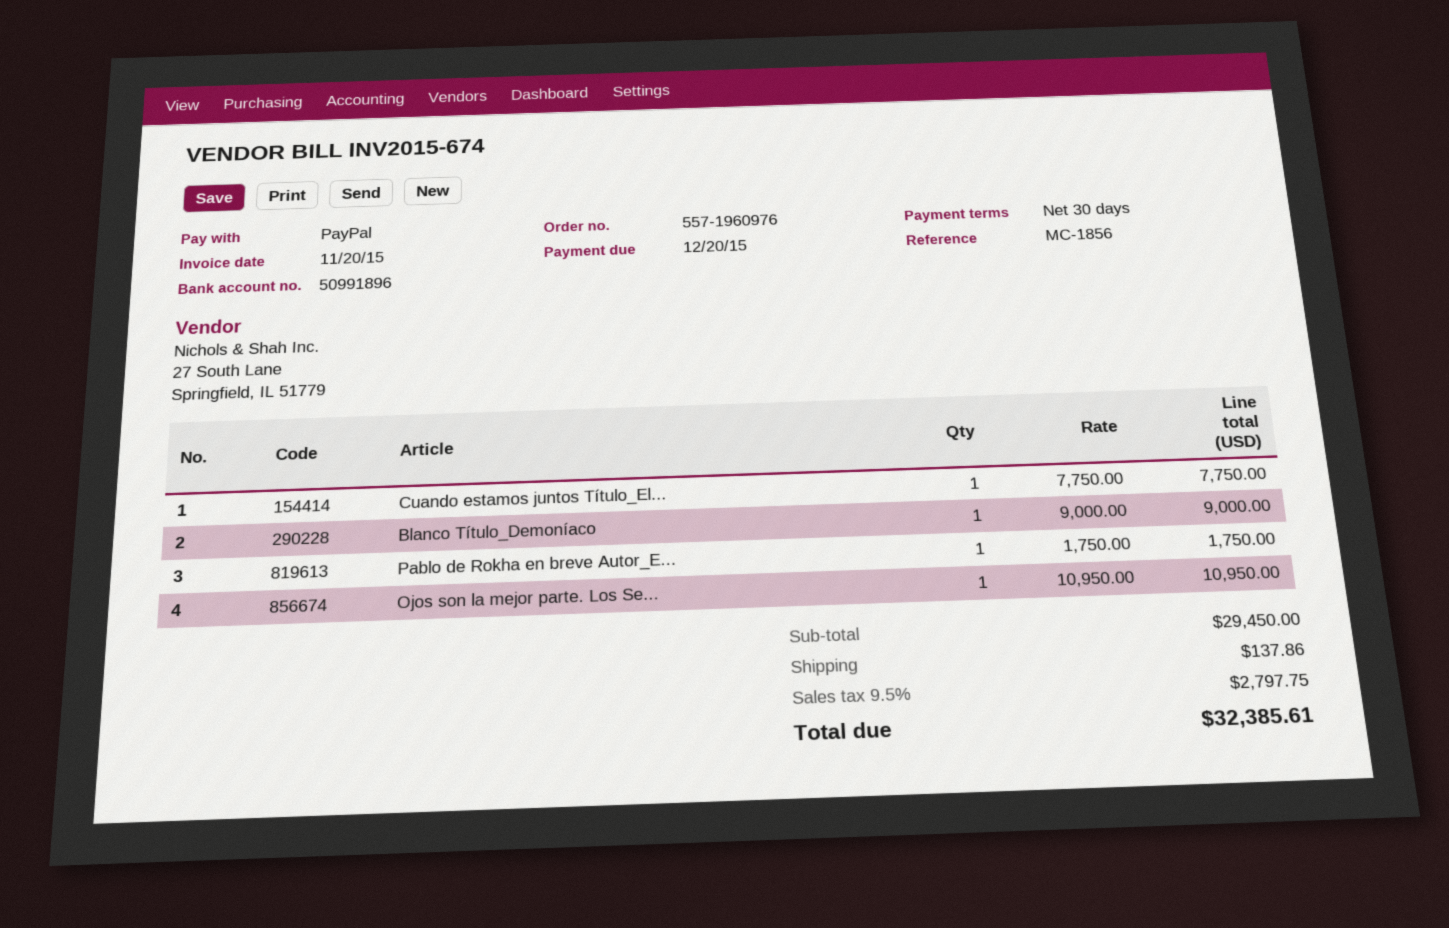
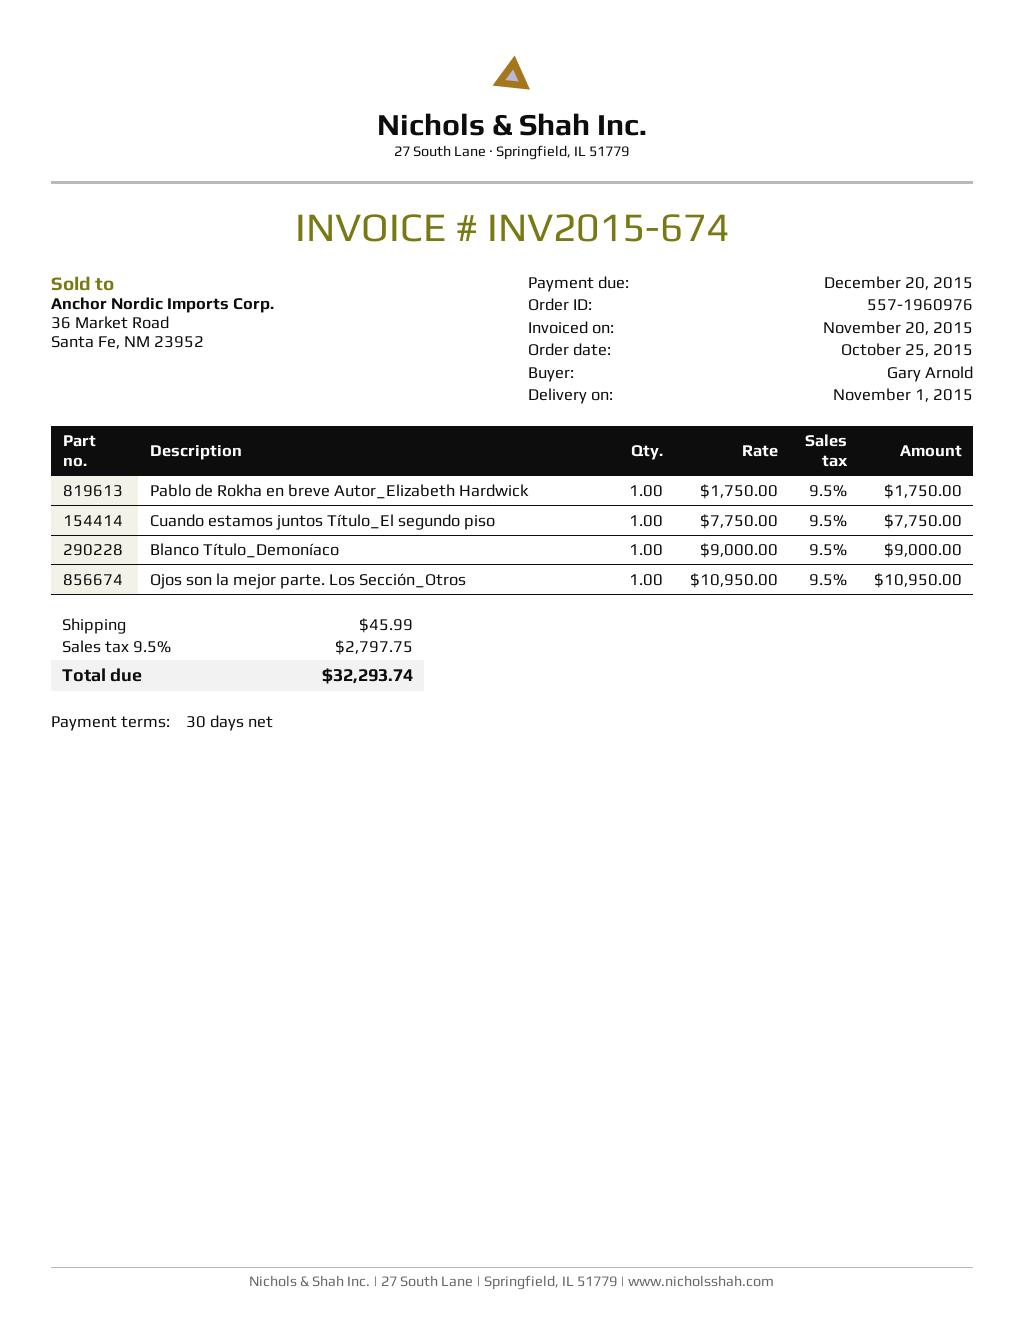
shipping: 137.86 -> 45.99
total: 32385.61 -> 32293.74

